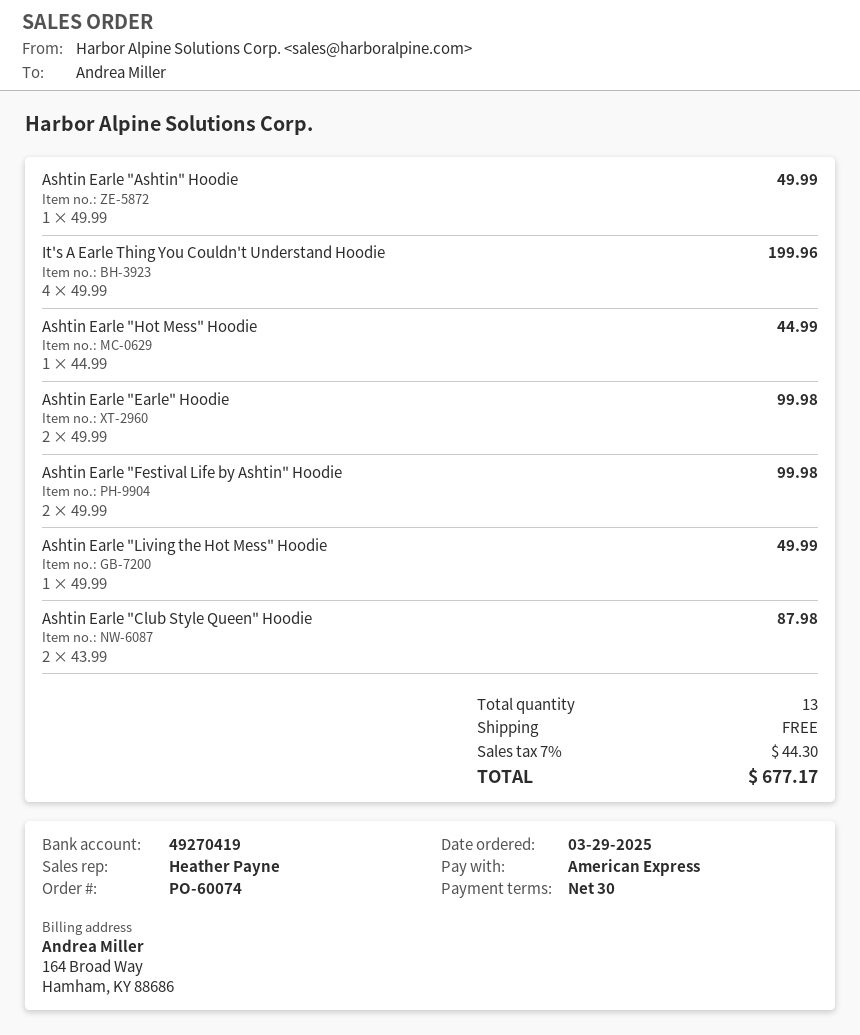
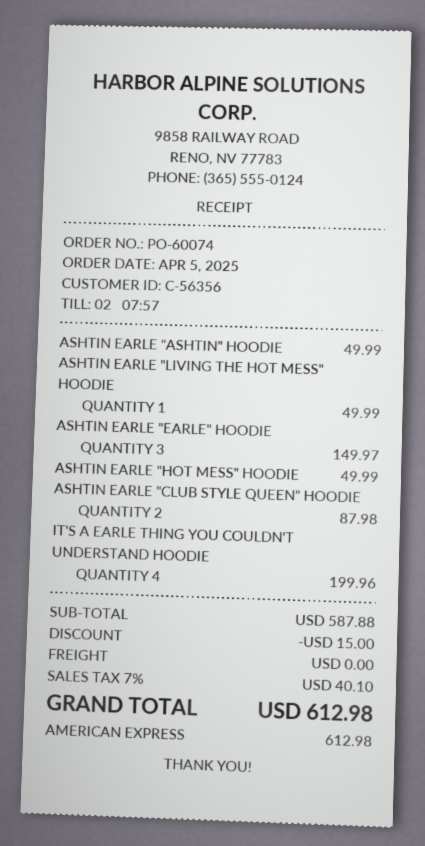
order date: 2025-03-29 -> 2025-04-05
Ashtin Earle "Hot Mess" Hoodie: 1 for 44.99 -> 1 for 49.99
Ashtin Earle "Earle" Hoodie: 2 for 99.98 -> 3 for 149.97
Ashtin Earle "Festival Life by Ashtin" Hoodie: 2 for 99.98 -> none
discount: none -> 15.00
tax: 7% = 44.30 -> 7% = 40.10
total: 677.17 -> 612.98

